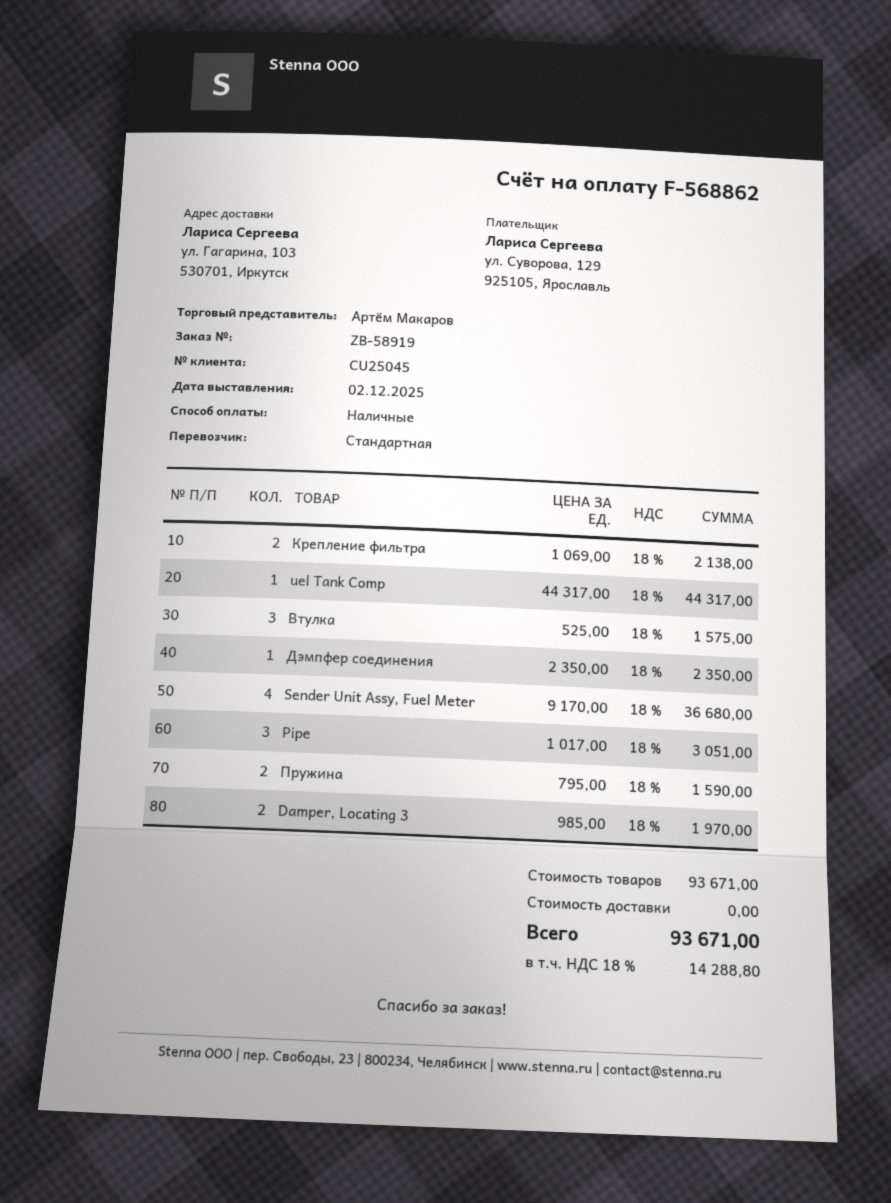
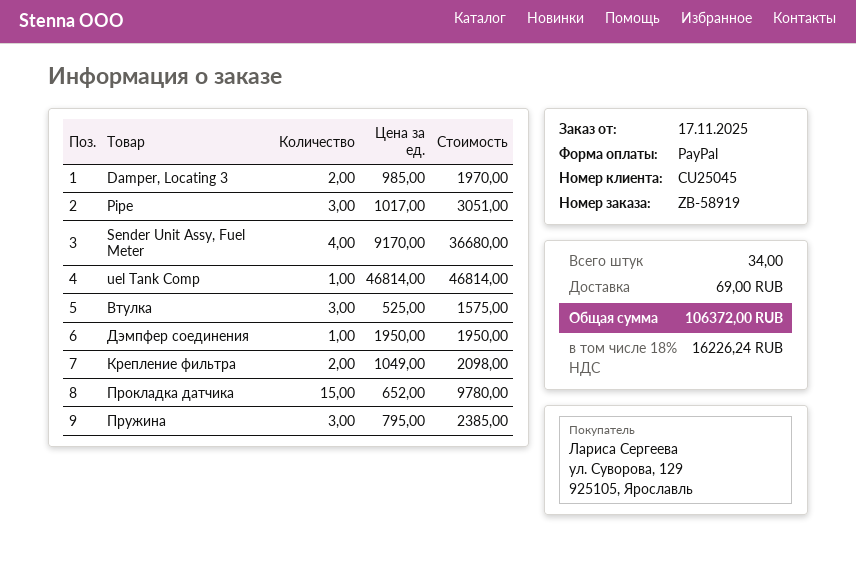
payment method: cash -> PayPal
Крепление фильтра: 2 x 1069.00 = 2138.00 -> 2 x 1049.00 = 2098.00
uel Tank Comp: 1 x 44317.00 = 44317.00 -> 1 x 46814.00 = 46814.00
Дэмпфер соединения: 1 x 2350.00 = 2350.00 -> 1 x 1950.00 = 1950.00
Пружина: 2 x 795.00 = 1590.00 -> 3 x 795.00 = 2385.00
Прокладка датчика: none -> 15 x 652.00 = 9780.00
shipping: 0.00 -> 69.00
tax: 18% = 14288.80 -> 18% = 16226.24
total: 93671.00 -> 106372.00

